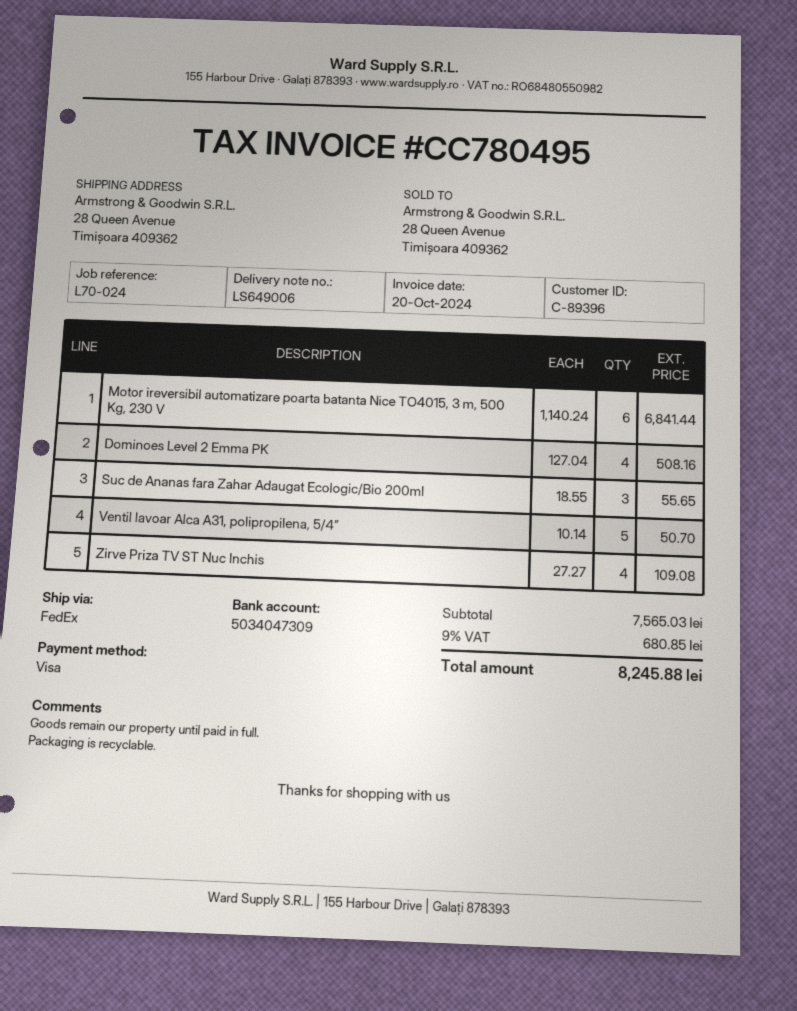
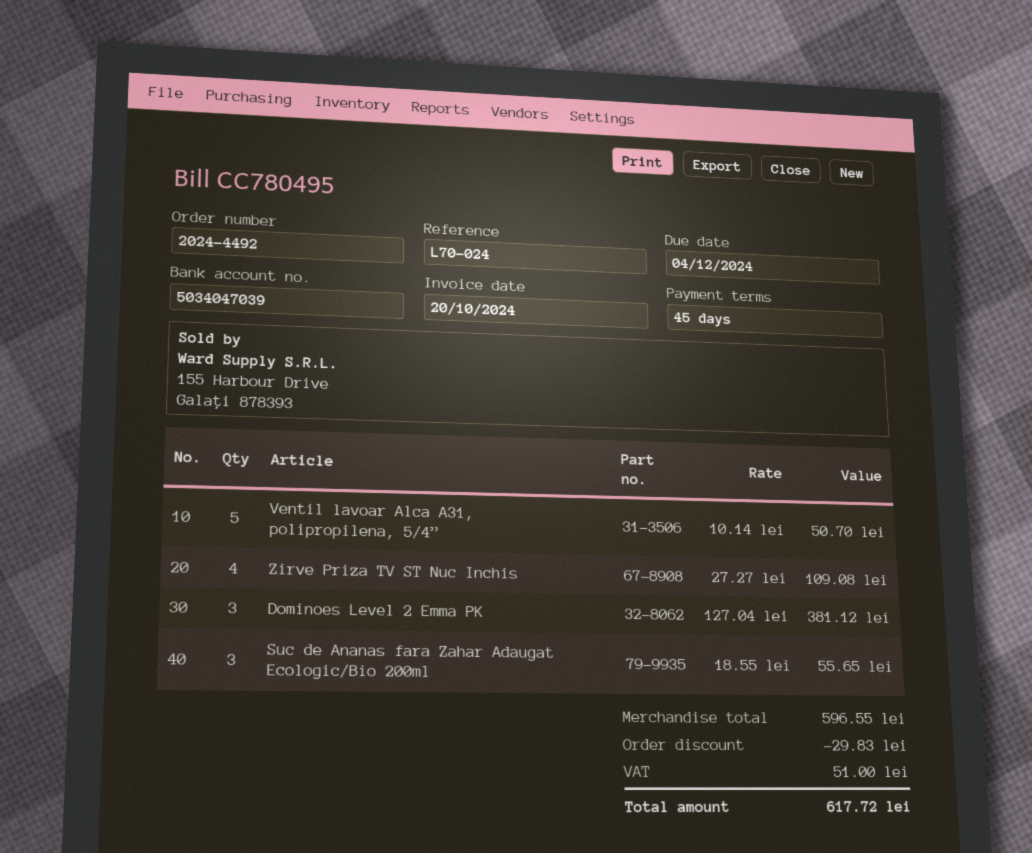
bank account: 5034047309 -> 5034047039
Motor ireversibil automatizare poarta batanta Nice TO4015, 3 m, 500 Kg, 230 V: 6 x 1140.24 = 6841.44 -> none
Dominoes Level 2 Emma PK: 4 x 127.04 = 508.16 -> 3 x 127.04 = 381.12
subtotal: 7565.03 -> 596.55
discount: none -> 29.83
tax: 680.85 -> 51.00
total: 8245.88 -> 617.72

